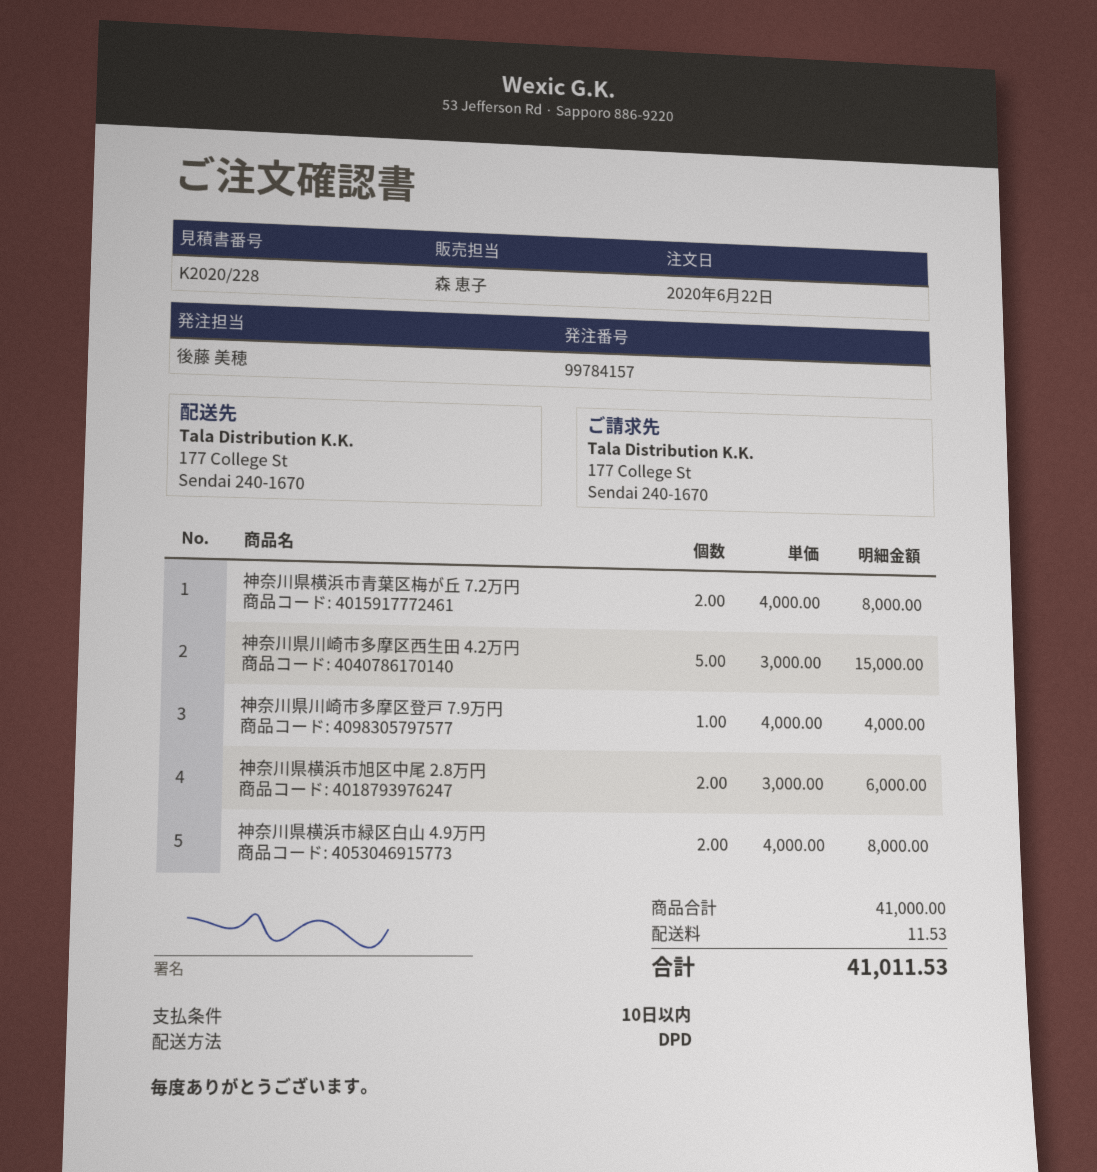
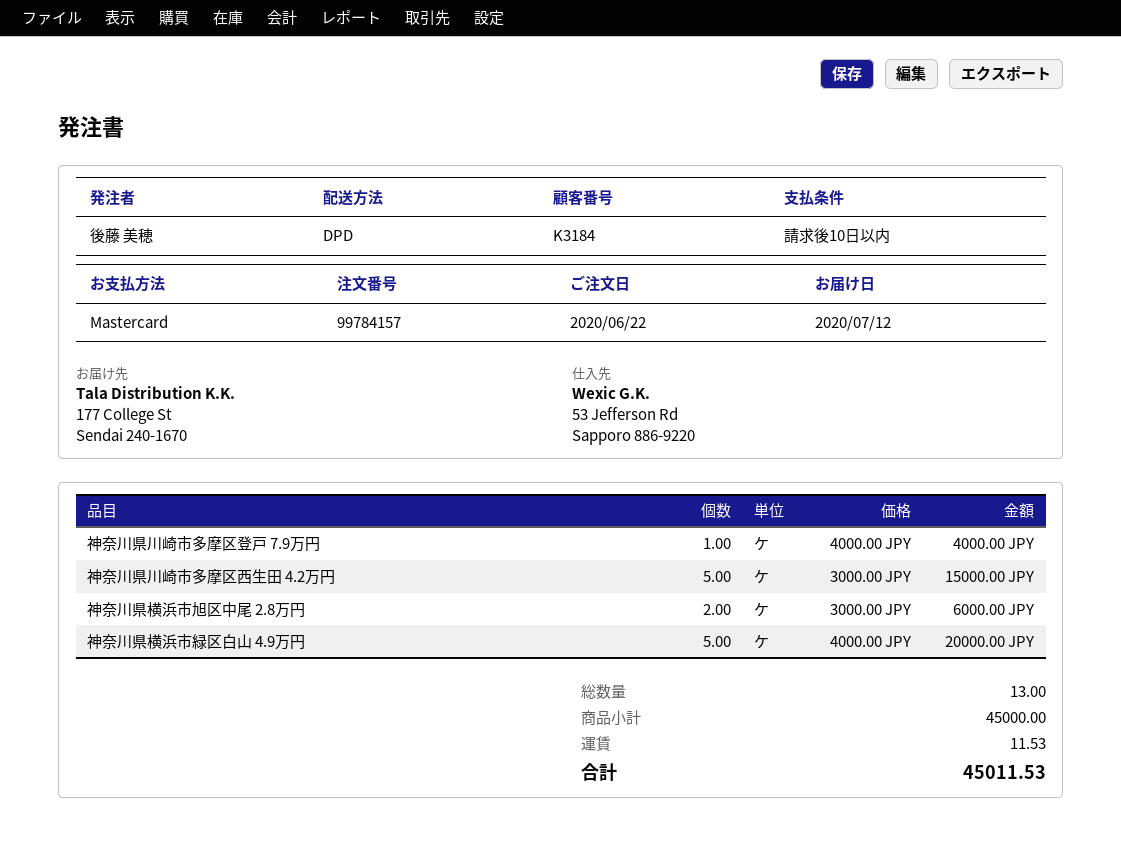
神奈川県横浜市青葉区梅が丘 7.2万円: 2 x 4000.00 = 8000.00 -> none
神奈川県横浜市緑区白山 4.9万円: 2 x 4000.00 = 8000.00 -> 5 x 4000.00 = 20000.00
subtotal: 41000.00 -> 45000.00
total: 41011.53 -> 45011.53

